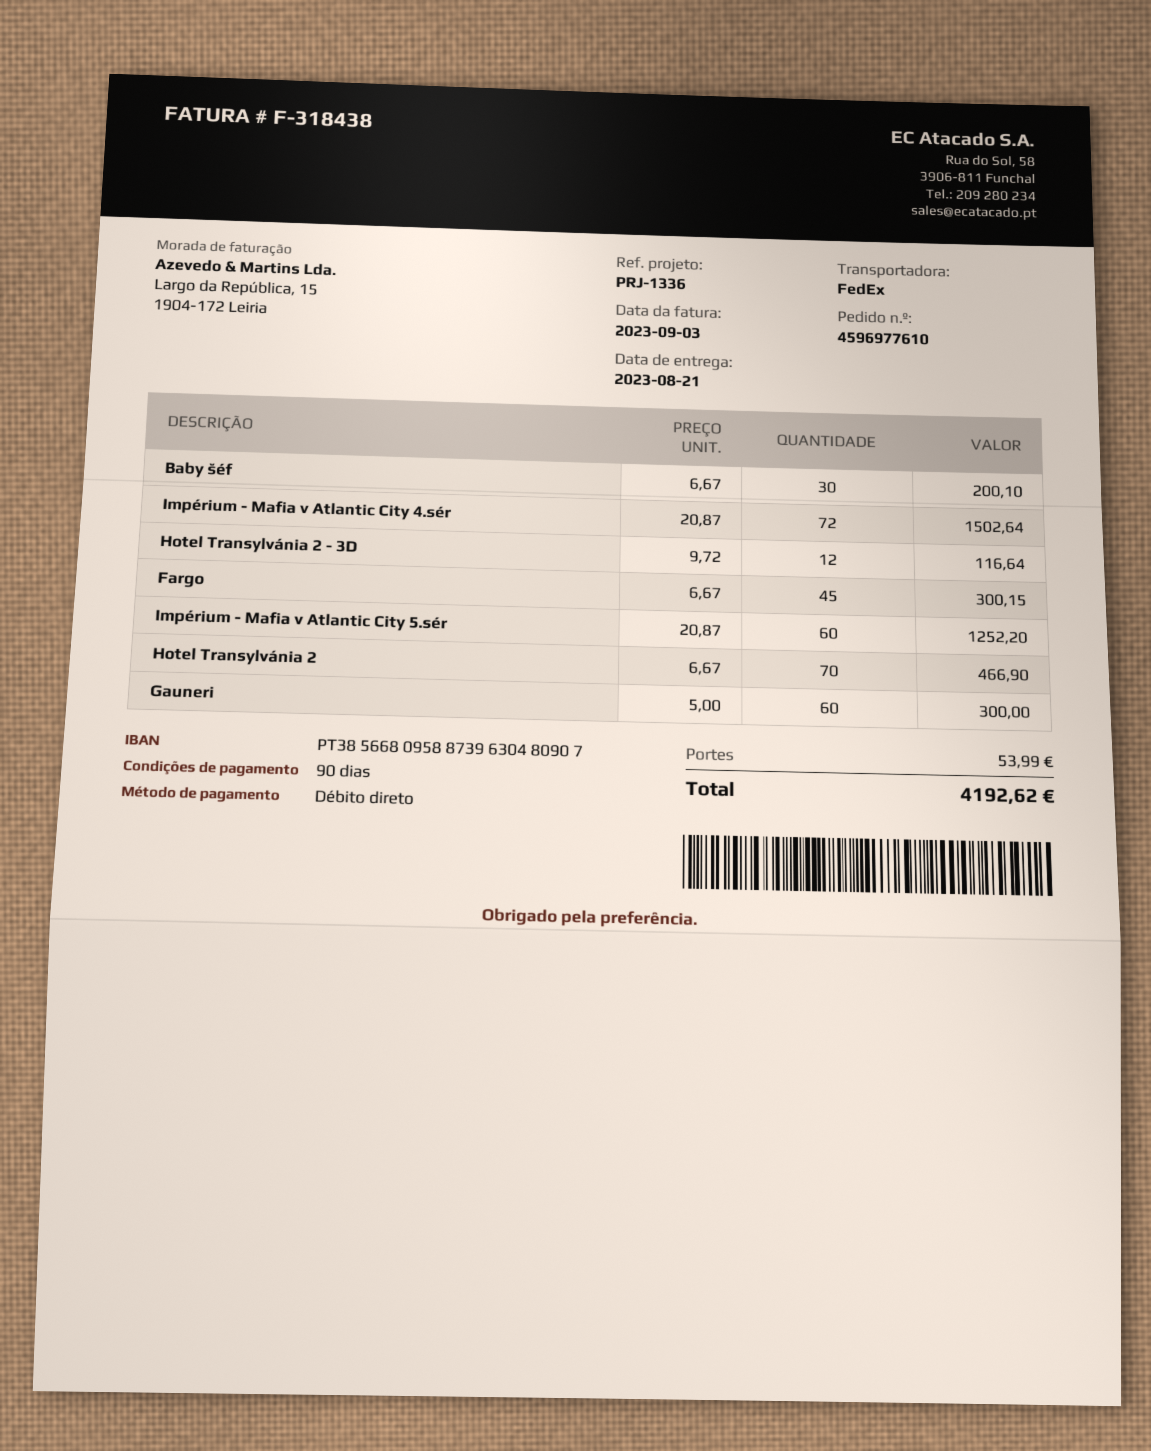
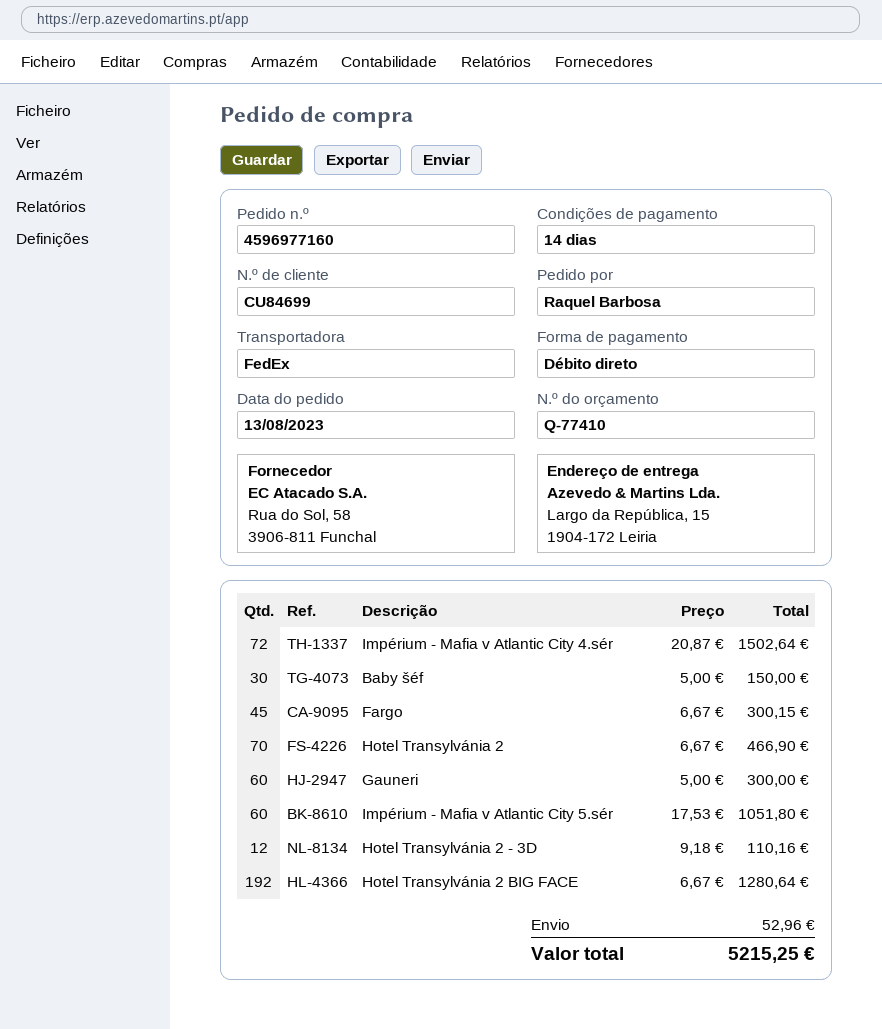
order number: 4596977610 -> 4596977160
payment terms: 90 days -> 14 days
Baby šéf: 30 x 6.67 = 200.10 -> 30 x 5.00 = 150.00
Hotel Transylvánia 2 - 3D: 12 x 9.72 = 116.64 -> 12 x 9.18 = 110.16
Impérium - Mafia v Atlantic City 5.sér: 60 x 20.87 = 1252.20 -> 60 x 17.53 = 1051.80
Hotel Transylvánia 2 BIG FACE: none -> 192 x 6.67 = 1280.64
shipping: 53.99 -> 52.96
total: 4192.62 -> 5215.25

